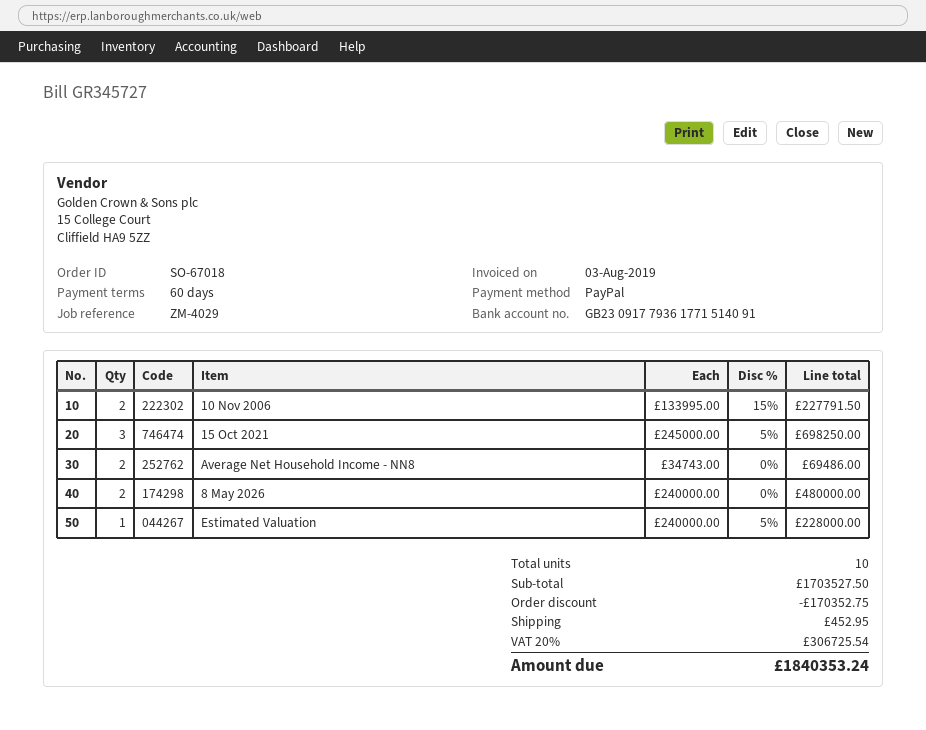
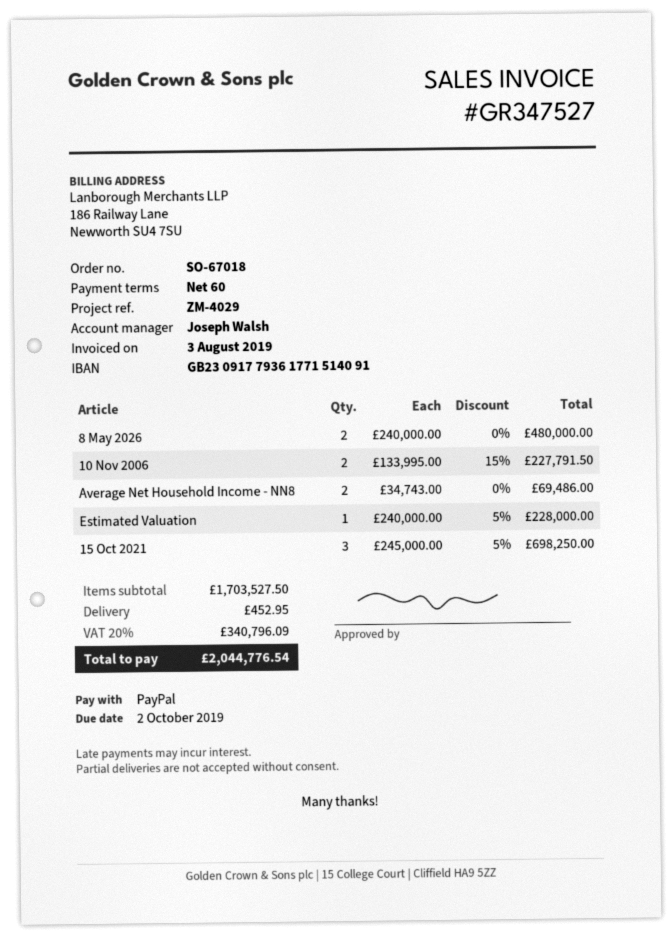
invoice number: GR345727 -> GR347527
discount: 170352.75 -> none
tax: 20% = 306725.54 -> 20% = 340796.09
total: 1840353.24 -> 2044776.54

